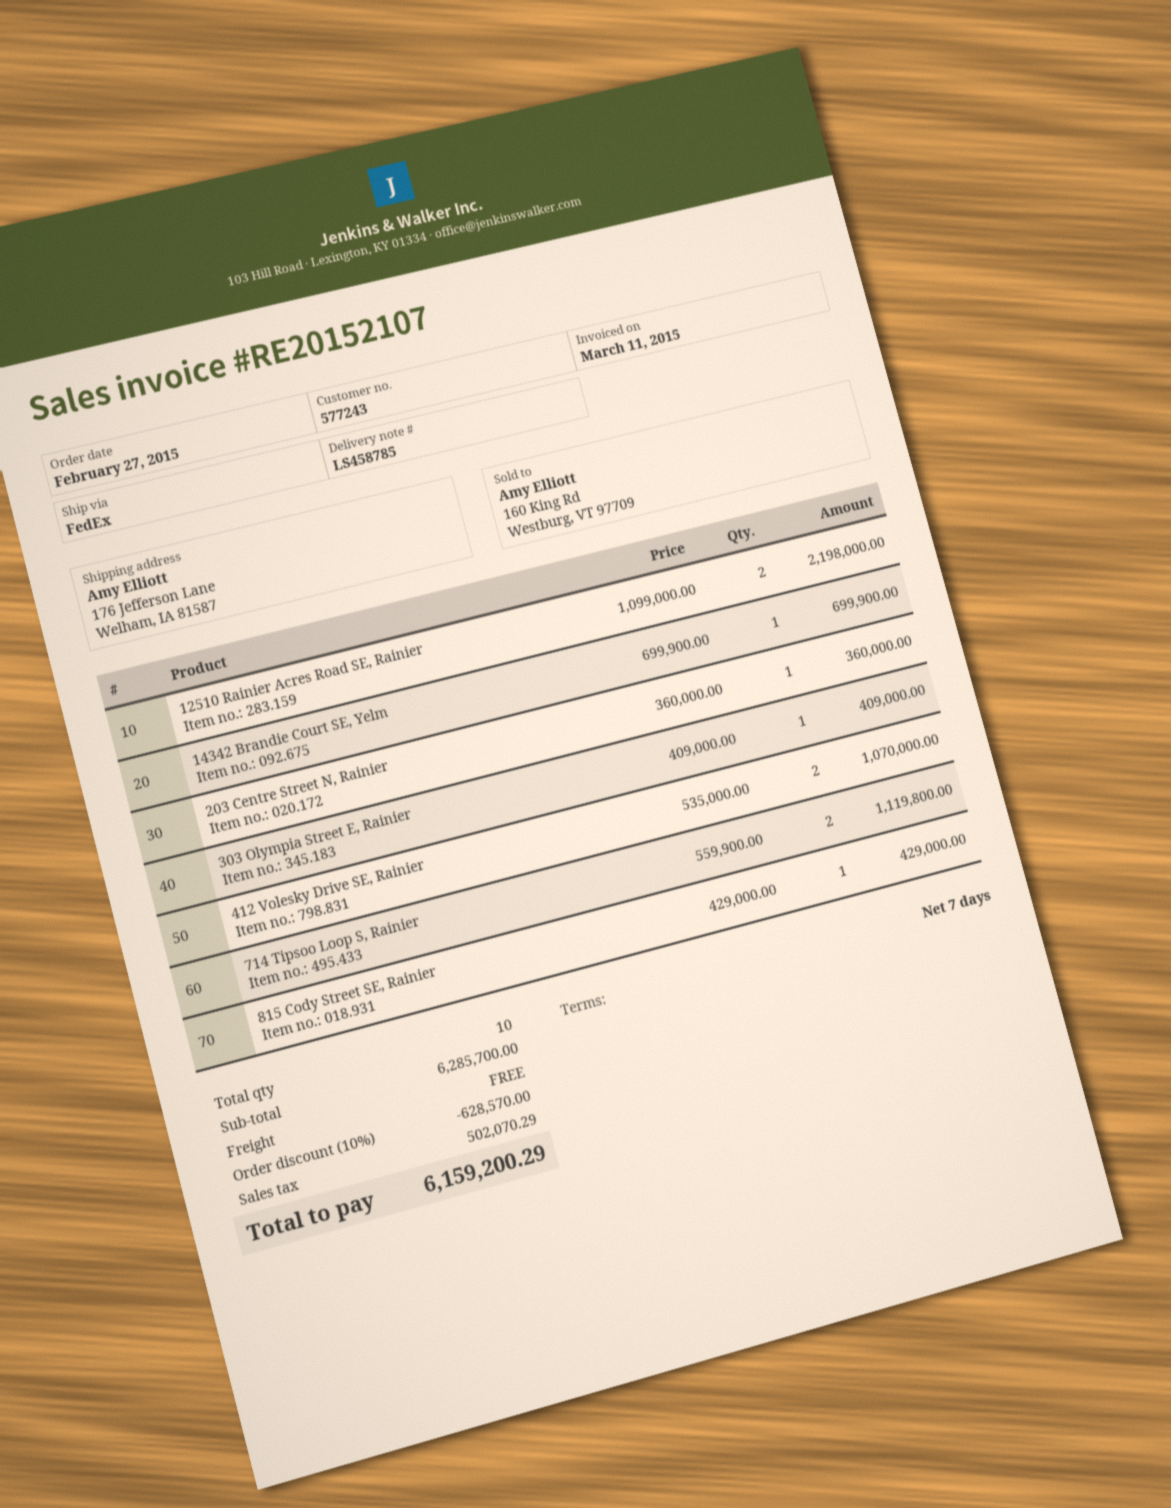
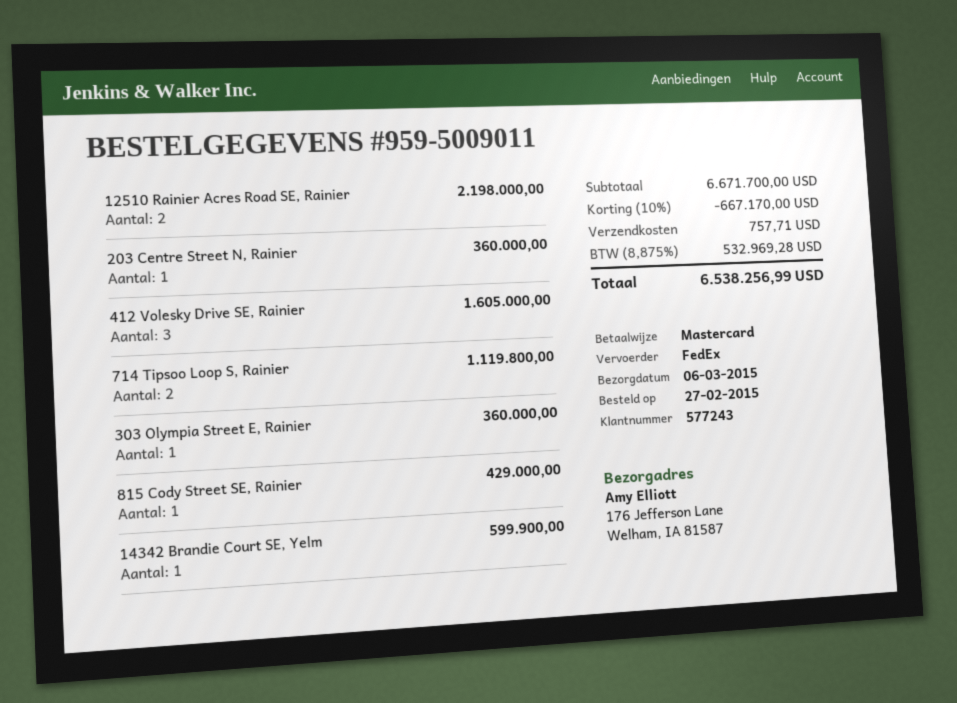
14342 Brandie Court SE, Yelm: 1 for 699900.00 -> 1 for 599900.00
303 Olympia Street E, Rainier: 1 for 409000.00 -> 1 for 360000.00
412 Volesky Drive SE, Rainier: 2 for 1070000.00 -> 3 for 1605000.00
subtotal: 6285700.00 -> 6671700.00
discount: 10% = 628570.00 -> 10% = 667170.00
shipping: 0.00 -> 757.71
tax: 502070.29 -> 532969.28
total: 6159200.29 -> 6538256.99

